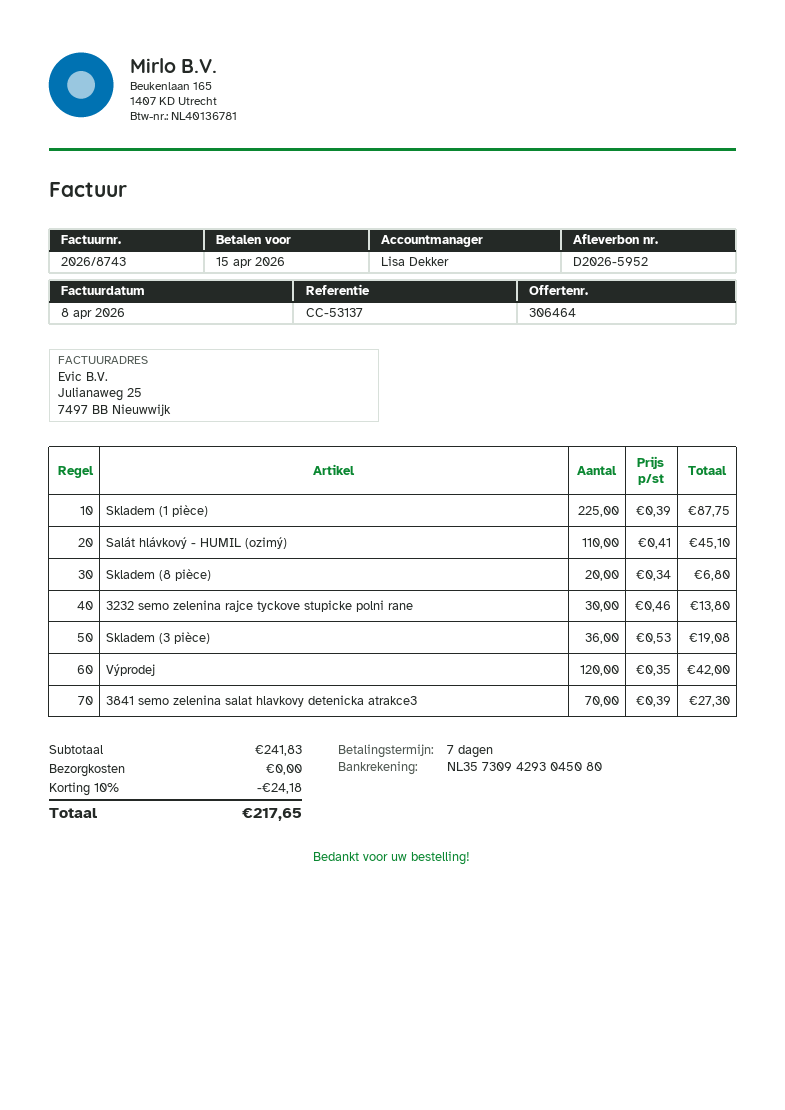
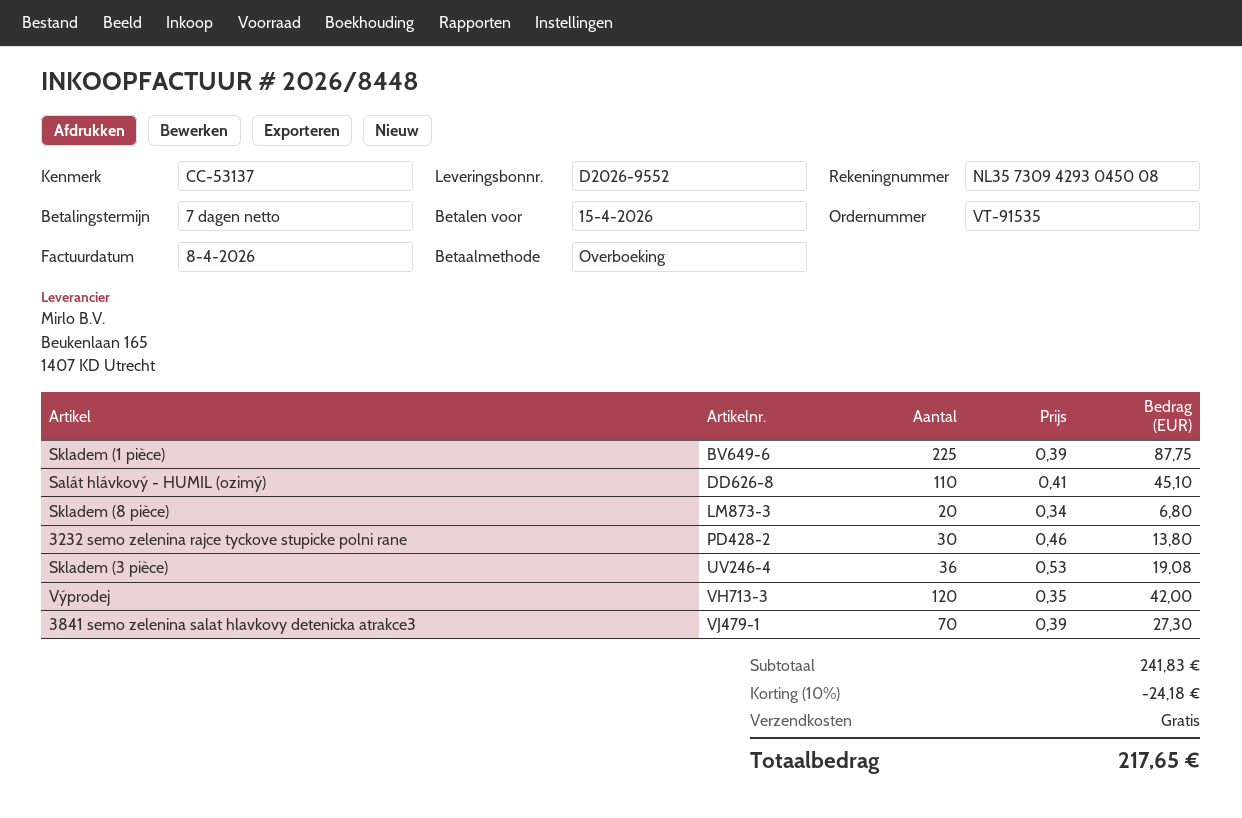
delivery note number: D2026-5952 -> D2026-9552
invoice number: 2026/8743 -> 2026/8448
bank account: NL3573094293045080 -> NL3573094293045008

